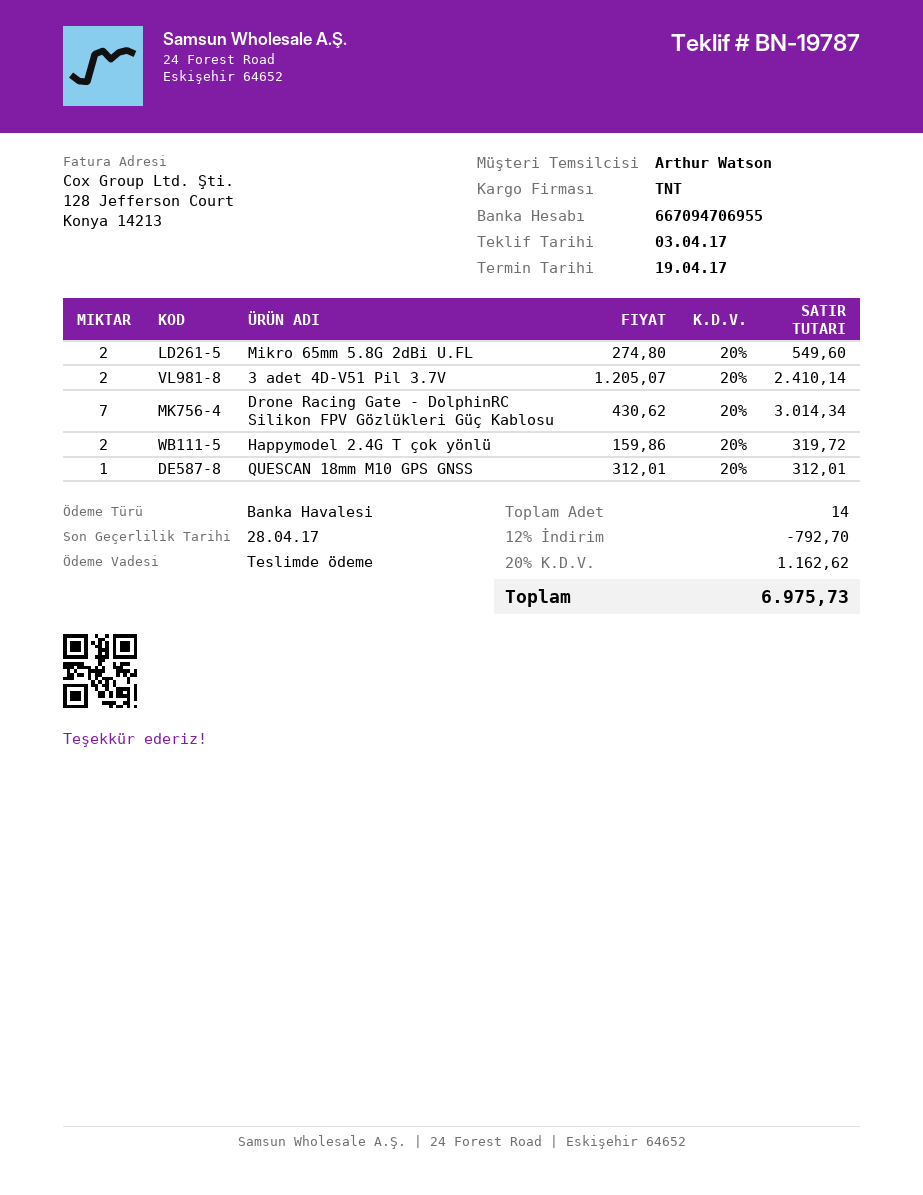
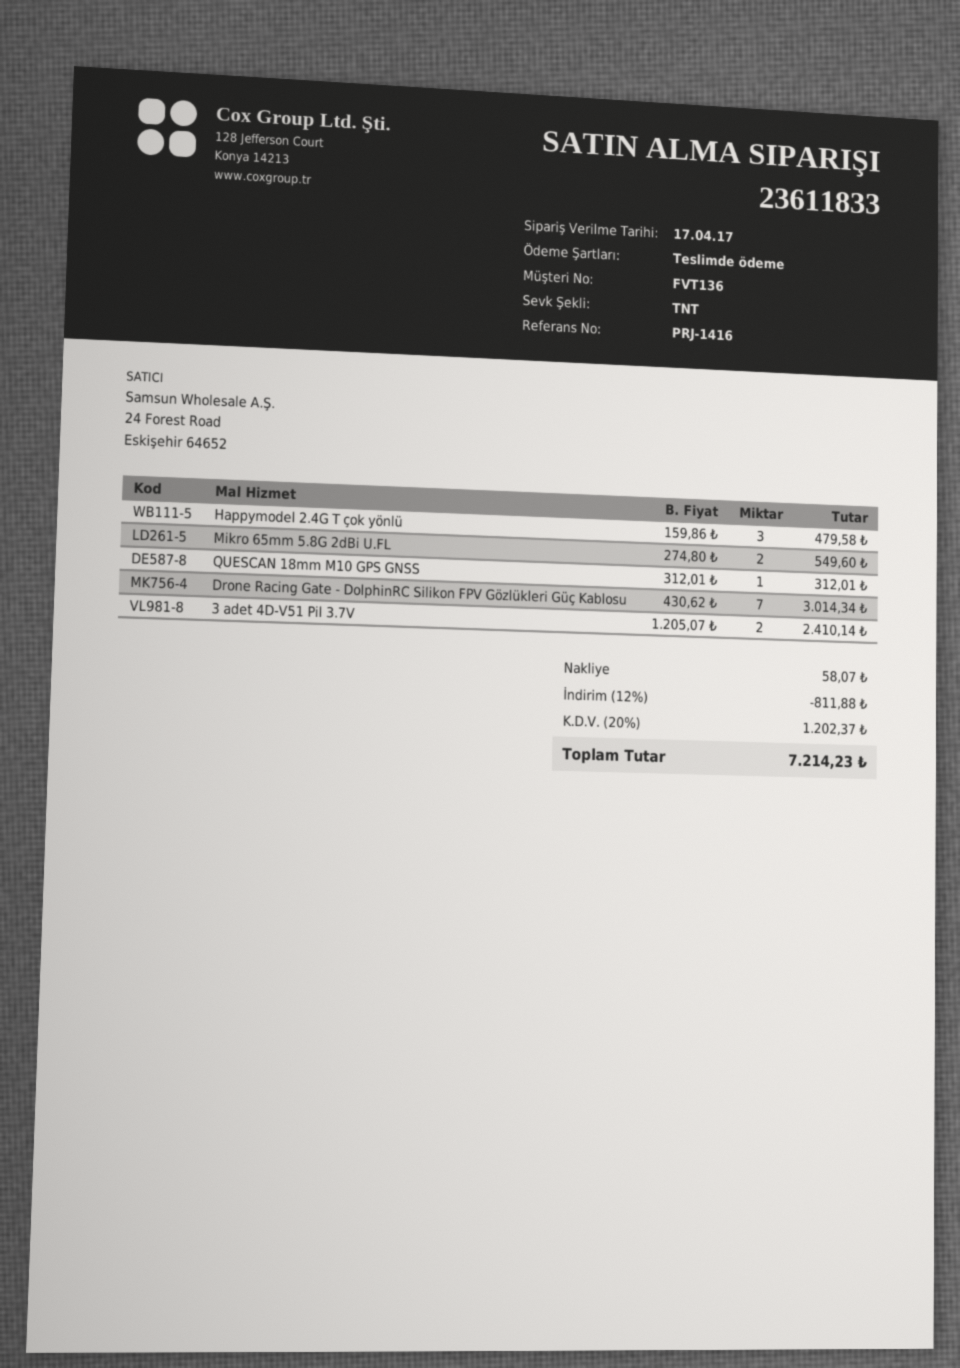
Happymodel 2.4G T çok yönlü: 2 x 159.86 = 319.72 -> 3 x 159.86 = 479.58
discount: 12% = 792.70 -> 12% = 811.88
shipping: none -> 58.07
tax: 20% = 1162.62 -> 20% = 1202.37
total: 6975.73 -> 7214.23

